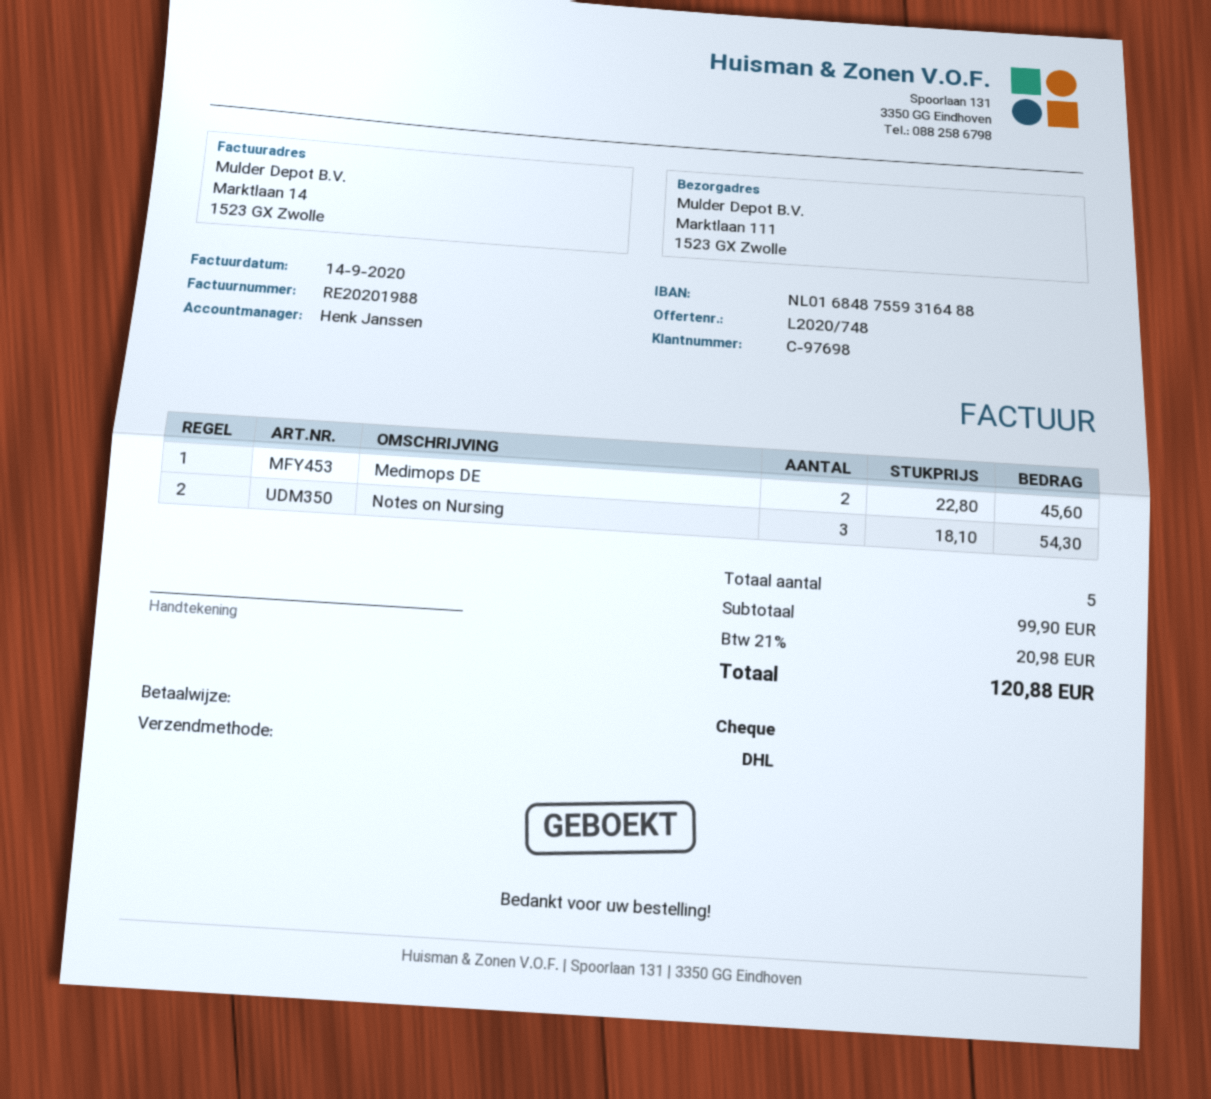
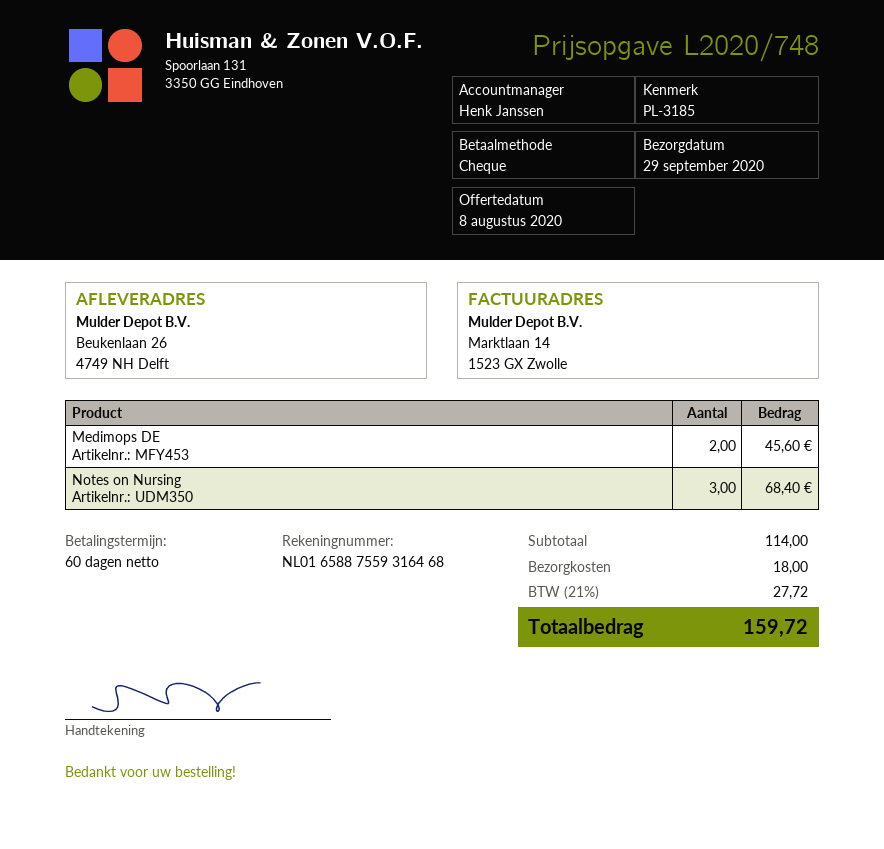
bank account: NL0168487559316488 -> NL0165887559316468
ship to: Marktlaan 111, 1523 GX Zwolle -> Beukenlaan 26, 4749 NH Delft
Notes on Nursing: 3 for 54.30 -> 3 for 68.40
subtotal: 99.90 -> 114.00
shipping: none -> 18.00
tax: 21% = 20.98 -> 21% = 27.72
total: 120.88 -> 159.72

